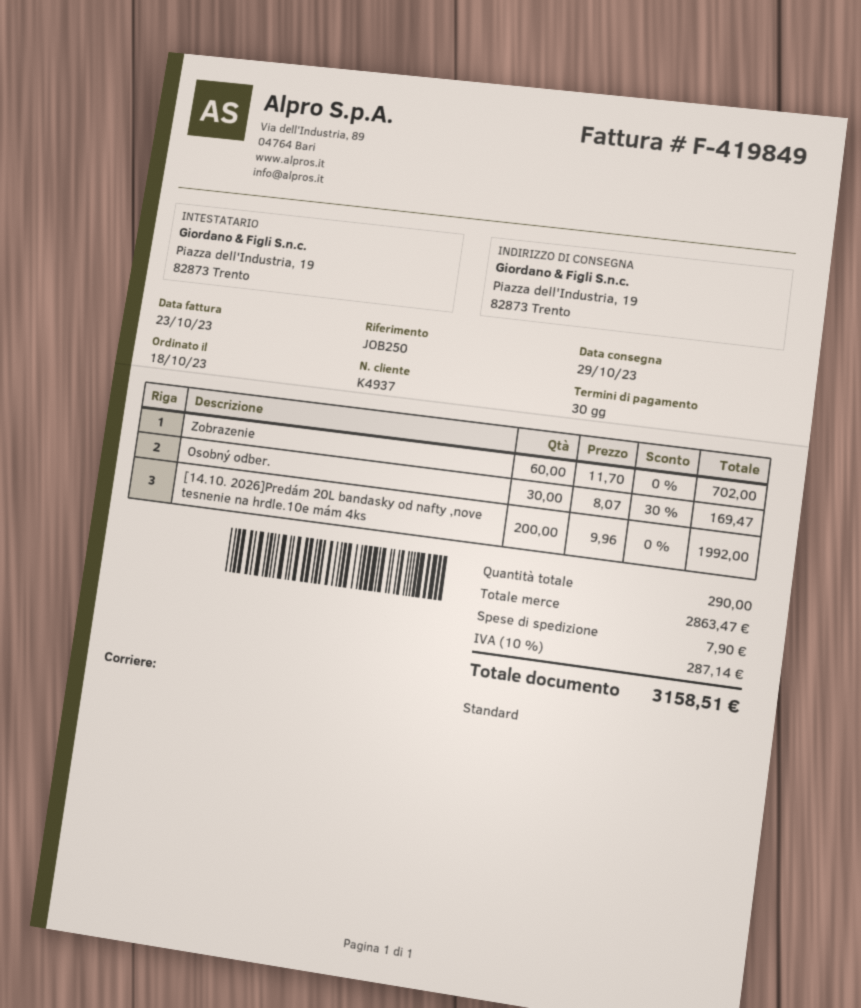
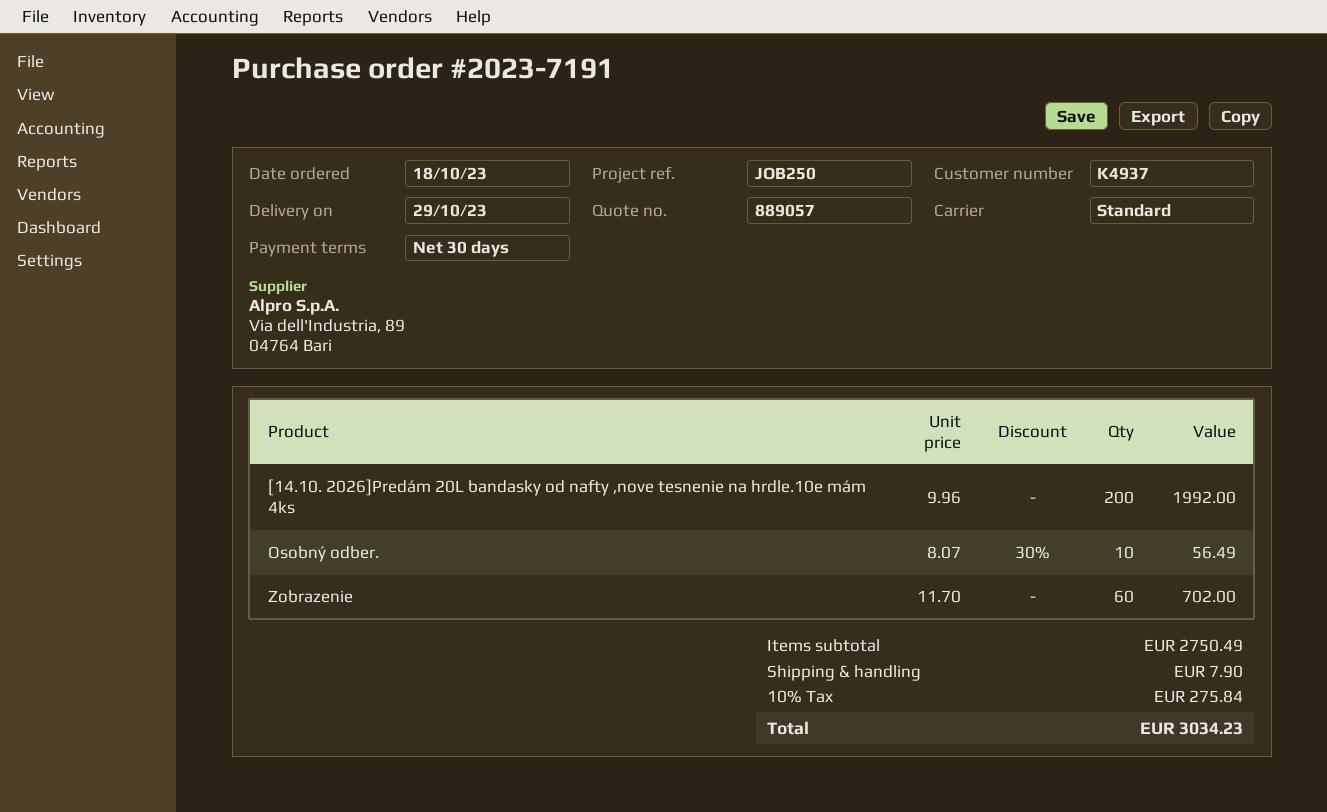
Osobný odber.: 30 x 8.07 - 30% = 169.47 -> 10 x 8.07 - 30% = 56.49
subtotal: 2863.47 -> 2750.49
tax: 10% = 287.14 -> 10% = 275.84
total: 3158.51 -> 3034.23

